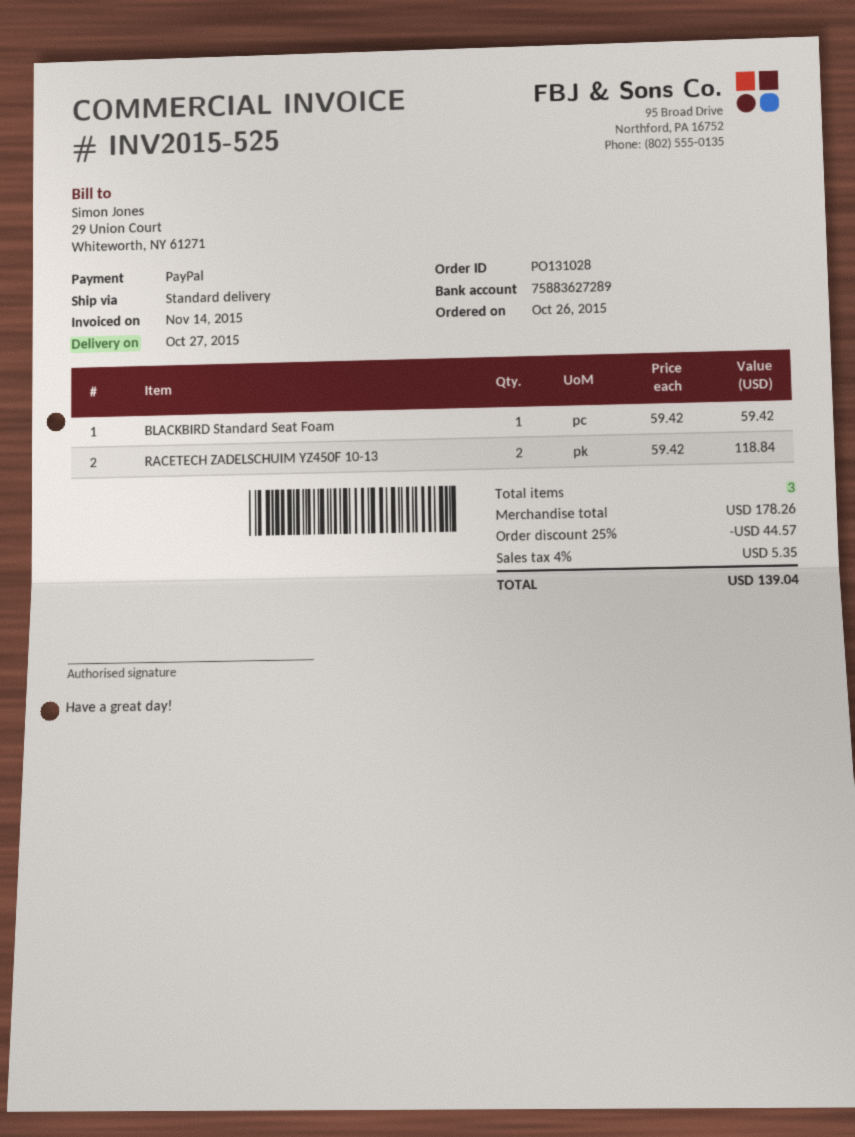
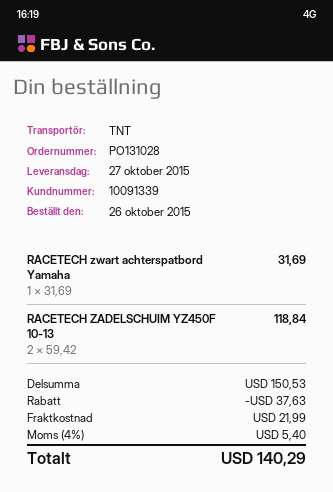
shipping method: standard -> TNT
BLACKBIRD Standard Seat Foam: 1 x 59.42 = 59.42 -> none
RACETECH zwart achterspatbord Yamaha: none -> 1 x 31.69 = 31.69
subtotal: 178.26 -> 150.53
discount: 44.57 -> 37.63
shipping: none -> 21.99
tax: 4% = 5.35 -> 4% = 5.40
total: 139.04 -> 140.29

